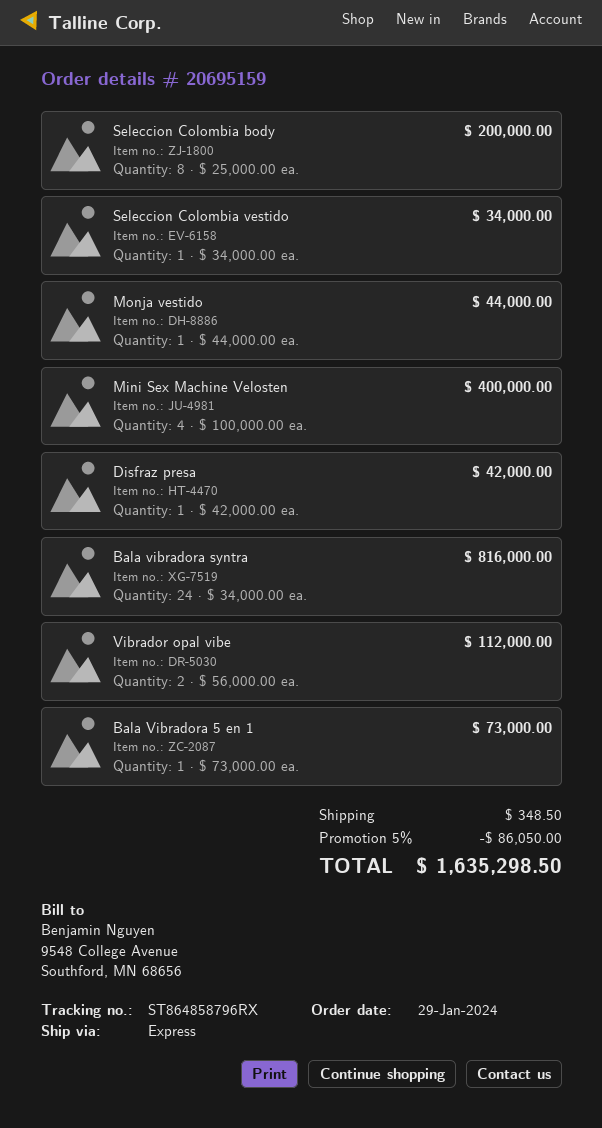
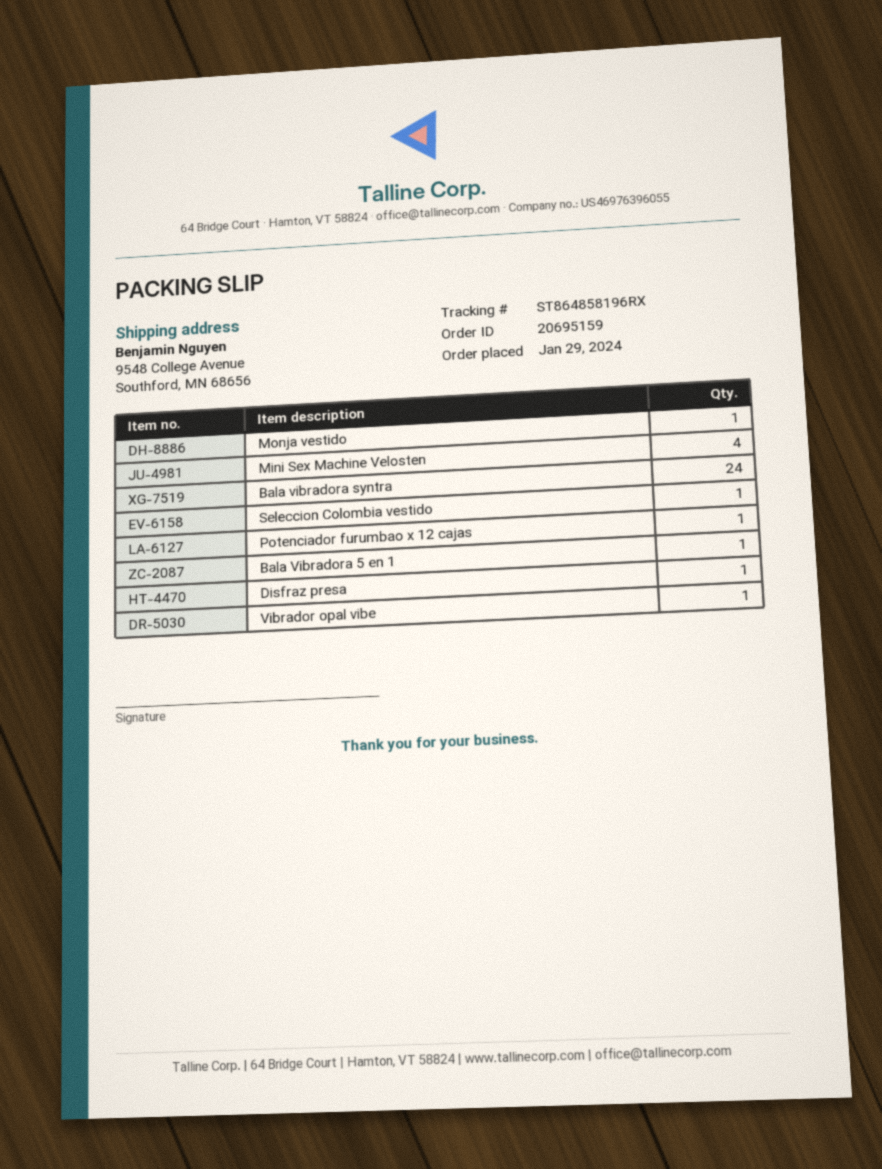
tracking number: ST864858796RX -> ST864858196RX
Seleccion Colombia body: 8 -> none
Vibrador opal vibe: 2 -> 1
Potenciador furumbao x 12 cajas: none -> 1

